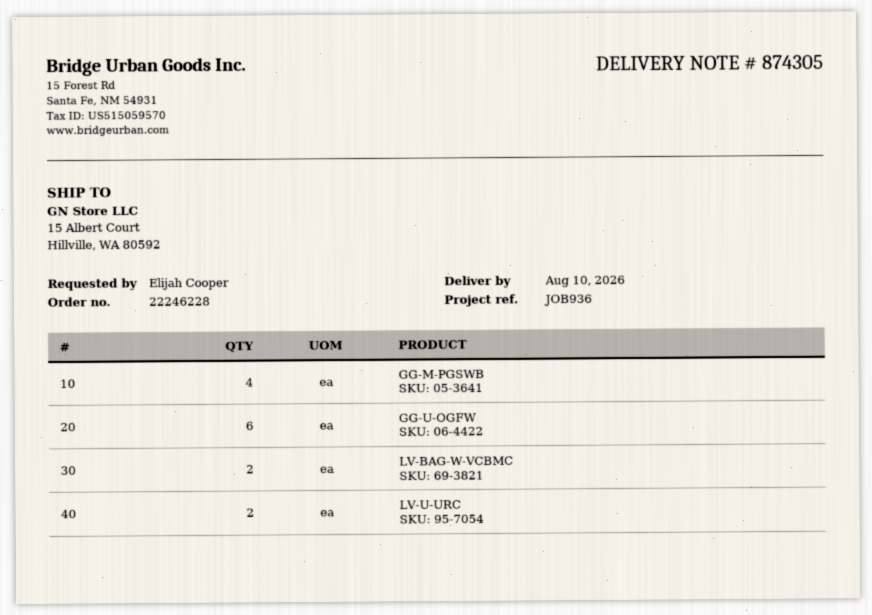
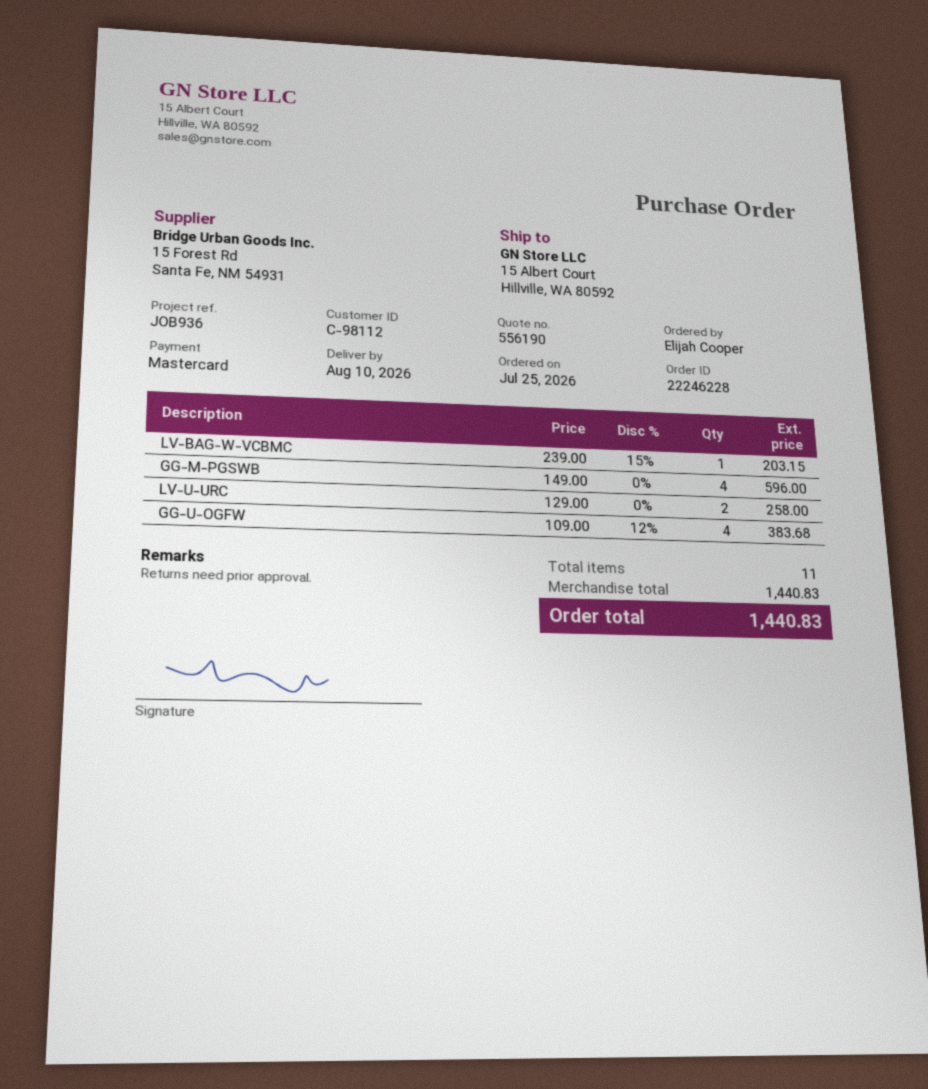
GG-U-OGFW: 6 -> 4
LV-BAG-W-VCBMC: 2 -> 1

